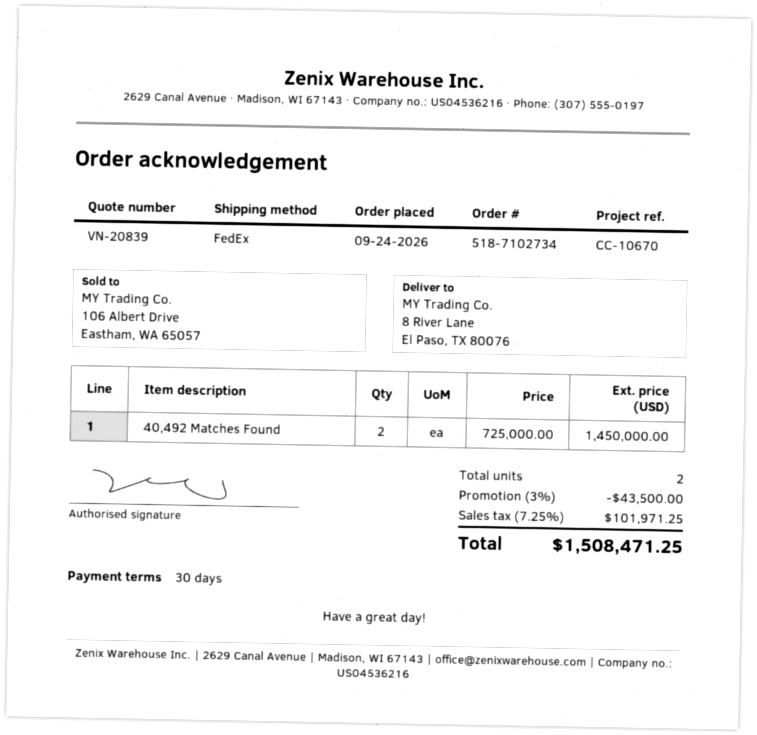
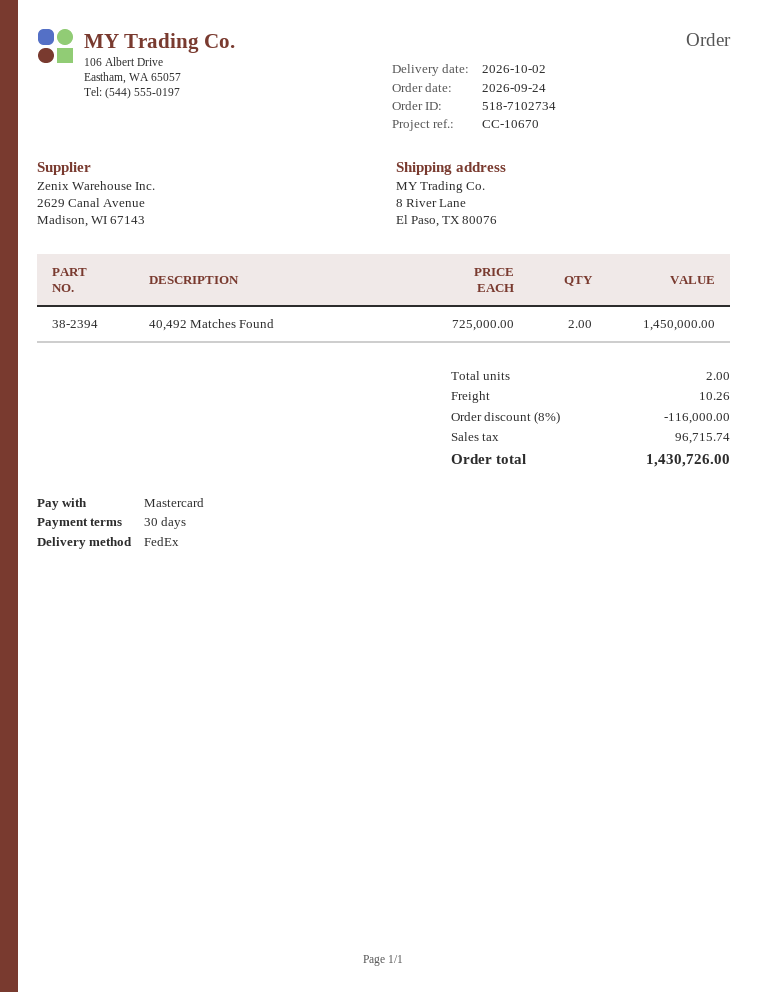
discount: 3% = 43500.00 -> 8% = 116000.00
shipping: none -> 10.26
tax: 101971.25 -> 96715.74
total: 1508471.25 -> 1430726.00

